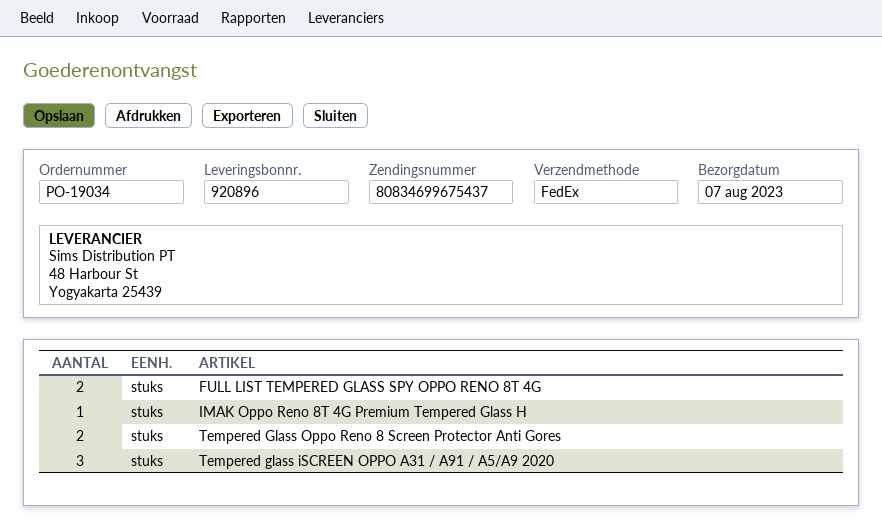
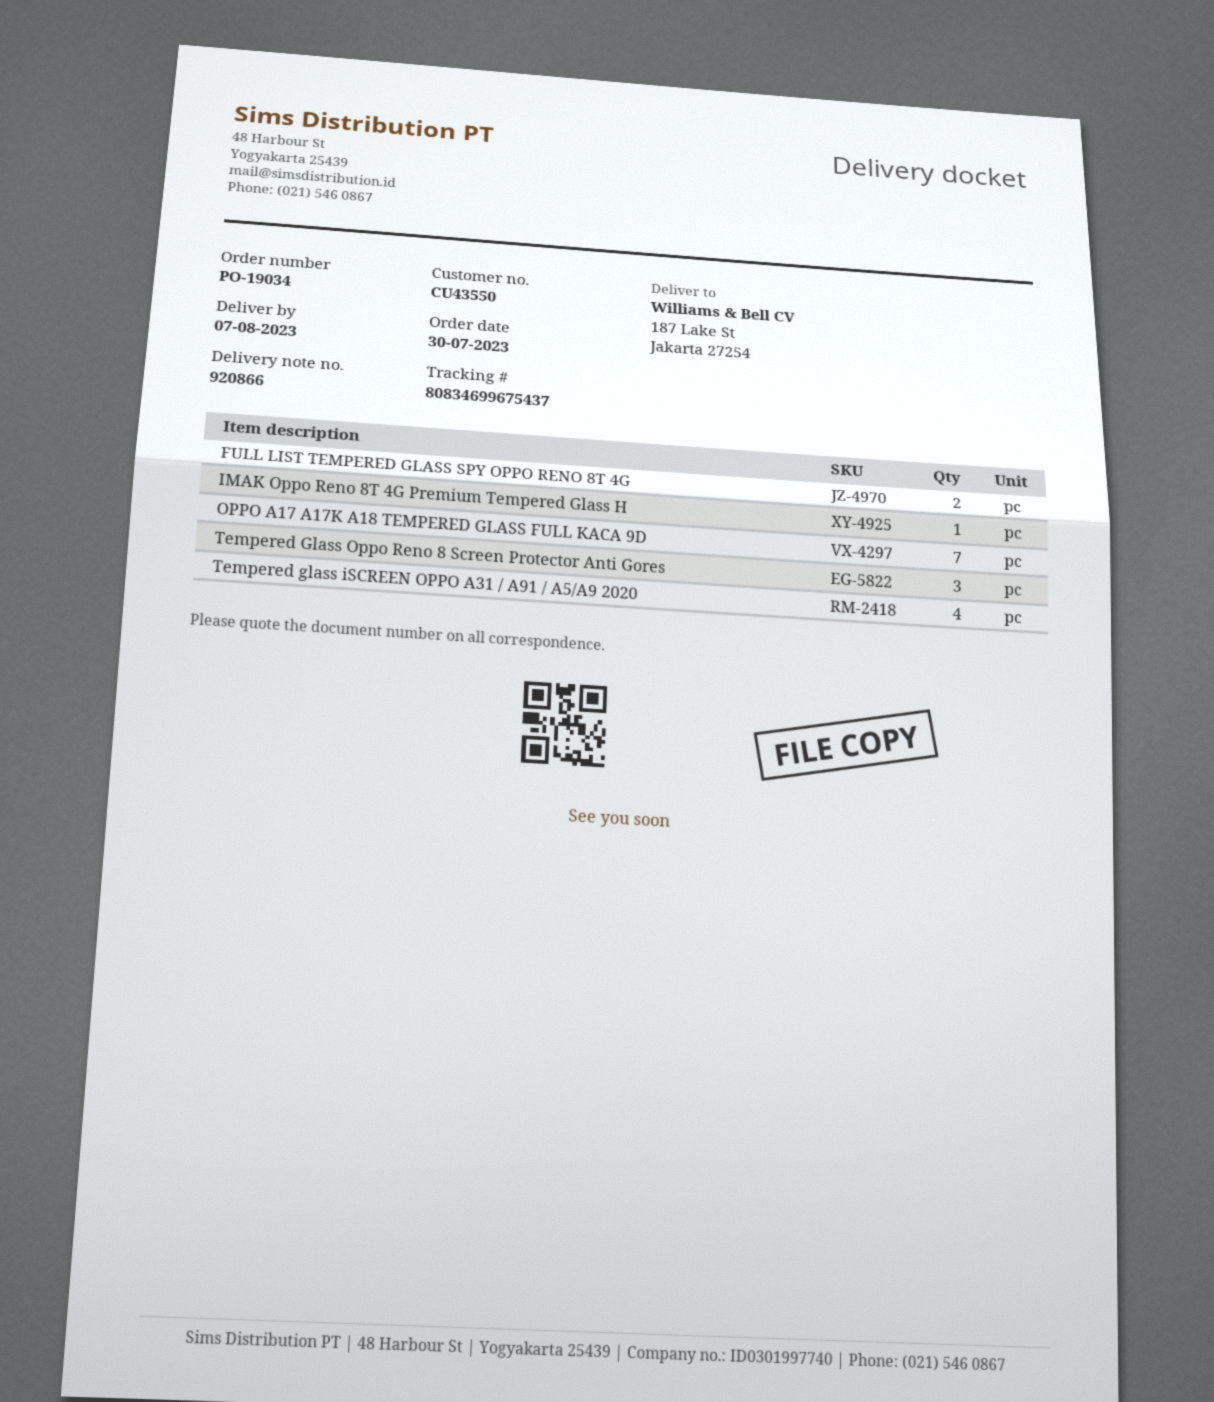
delivery note number: 920896 -> 920866
Tempered Glass Oppo Reno 8 Screen Protector Anti Gores: 2 -> 3
Tempered glass iSCREEN OPPO A31 / A91 / A5/A9 2020: 3 -> 4
OPPO A17 A17K A18 TEMPERED GLASS FULL KACA 9D: none -> 7

